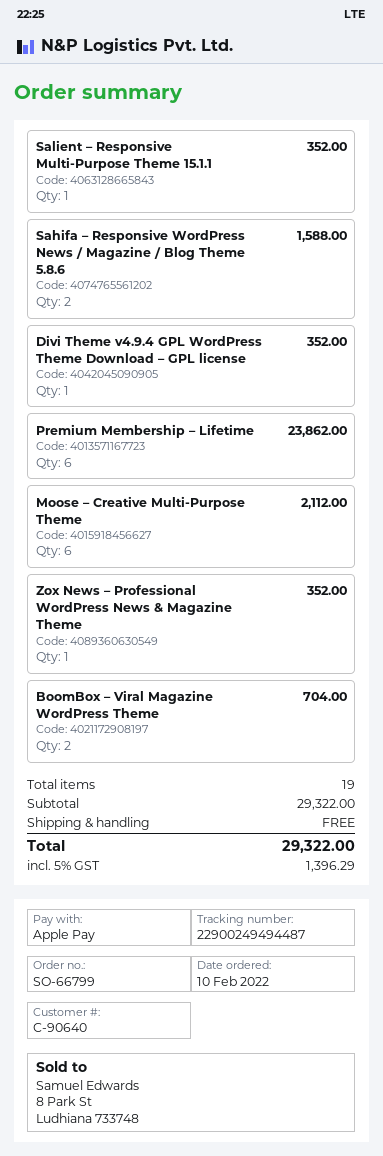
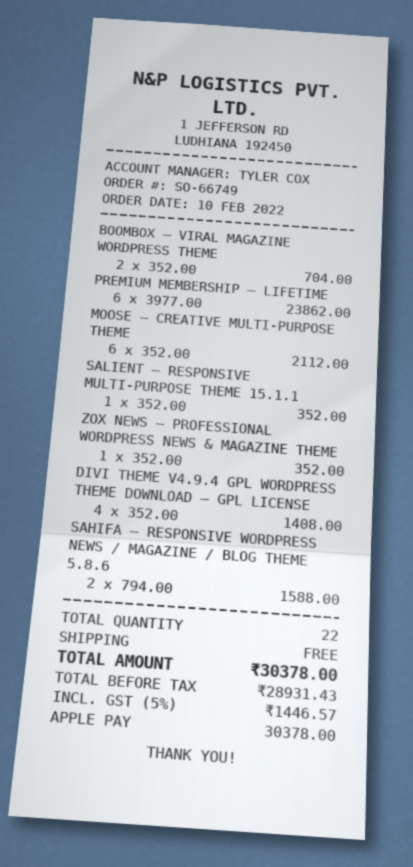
order number: SO-66799 -> SO-66749
Divi Theme v4.9.4 GPL WordPress Theme Download – GPL license: 1 for 352.00 -> 4 for 1408.00
total quantity: 19 -> 22
tax: 5% = 1396.29 -> 5% = 1446.57
total: 29322.00 -> 30378.00

